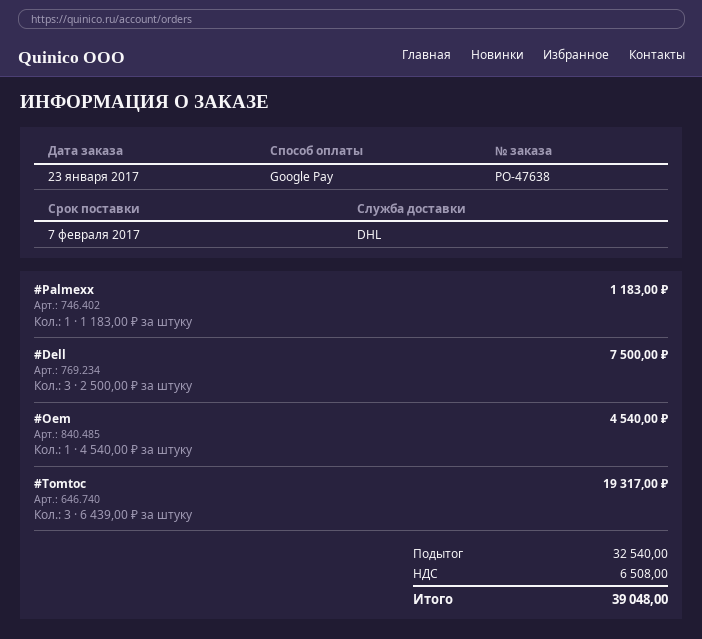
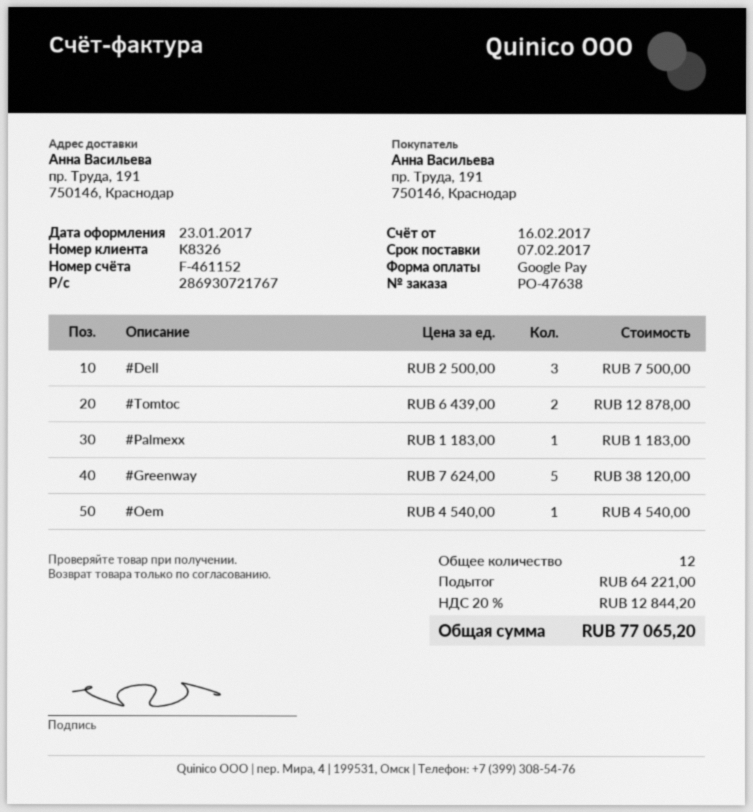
#Tomtoc: 3 x 6439.00 = 19317.00 -> 2 x 6439.00 = 12878.00
#Greenway: none -> 5 x 7624.00 = 38120.00
subtotal: 32540.00 -> 64221.00
tax: 6508.00 -> 12844.20
total: 39048.00 -> 77065.20

